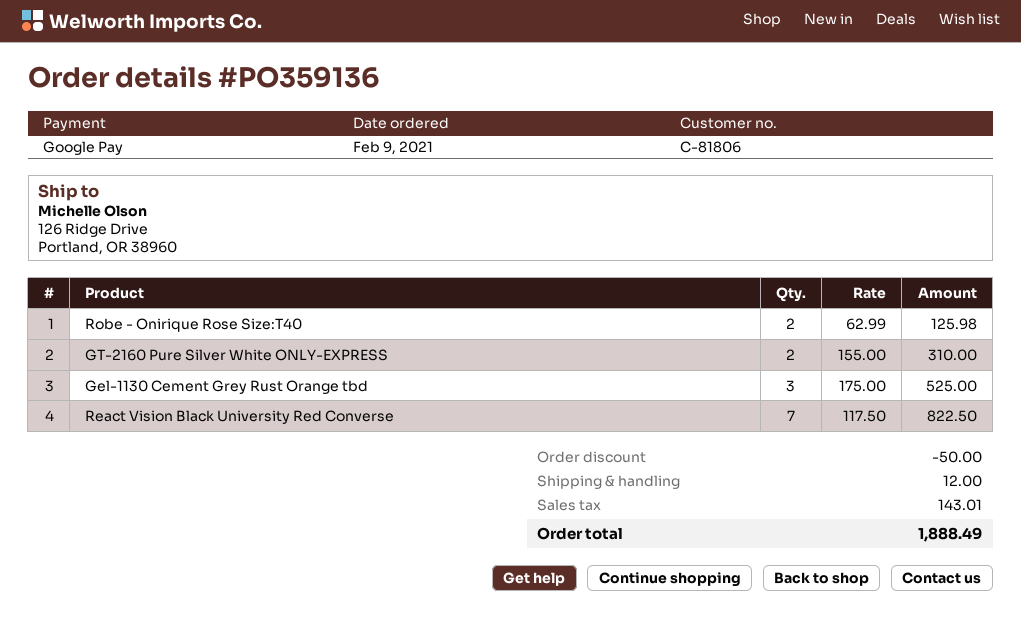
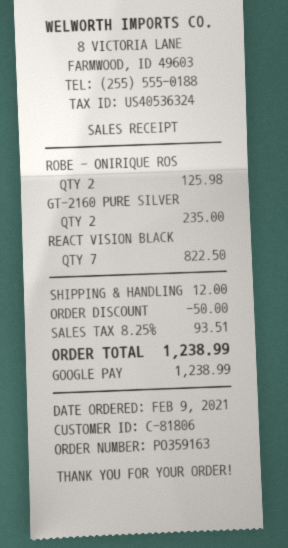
order number: PO359136 -> PO359163
GT-2160 Pure Silver White ONLY-EXPRESS: 2 for 310.00 -> 2 for 235.00
Gel-1130 Cement Grey Rust Orange tbd: 3 for 525.00 -> none
tax: 143.01 -> 93.51
total: 1888.49 -> 1238.99

